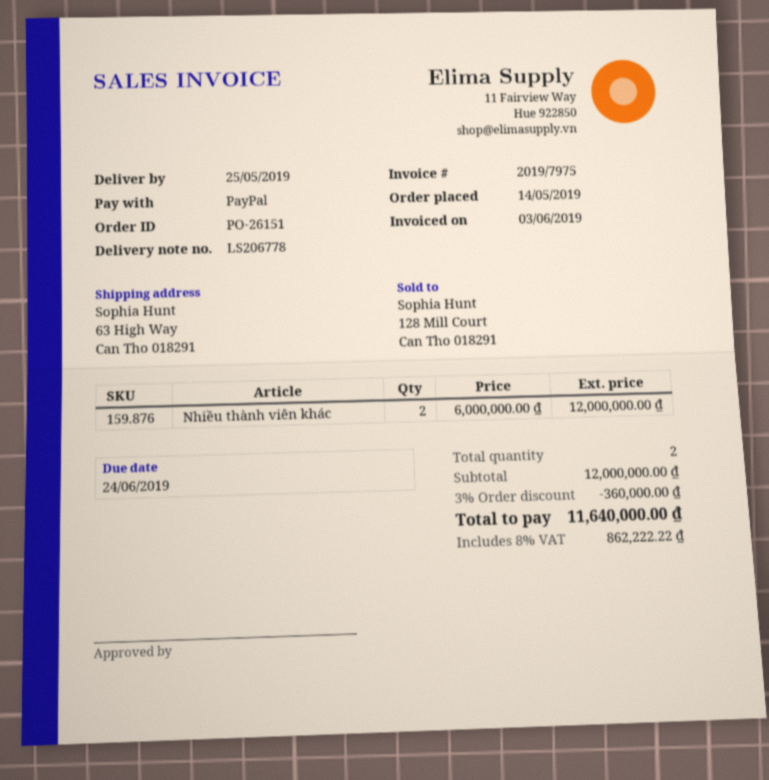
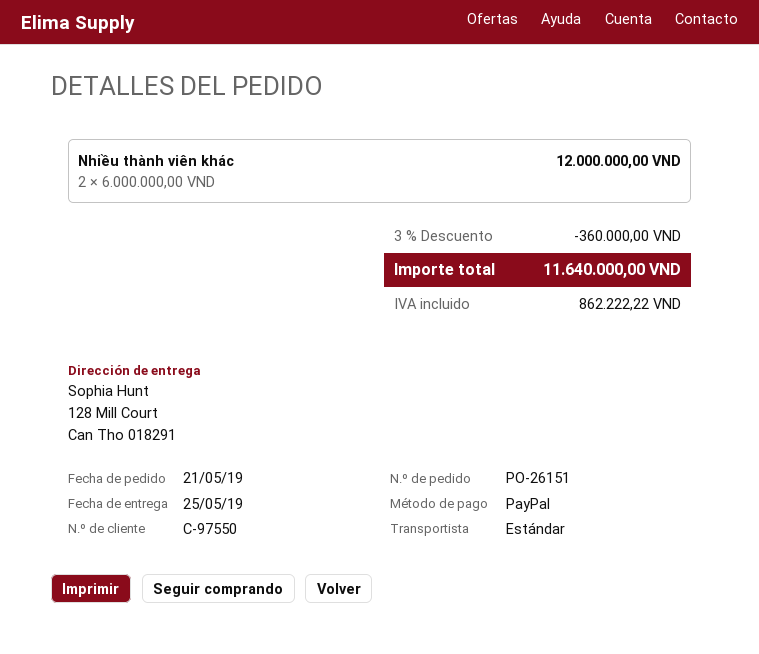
order date: 2019-05-14 -> 2019-05-21
ship to: 63 High Way, Can Tho 018291 -> 128 Mill Court, Can Tho 018291

